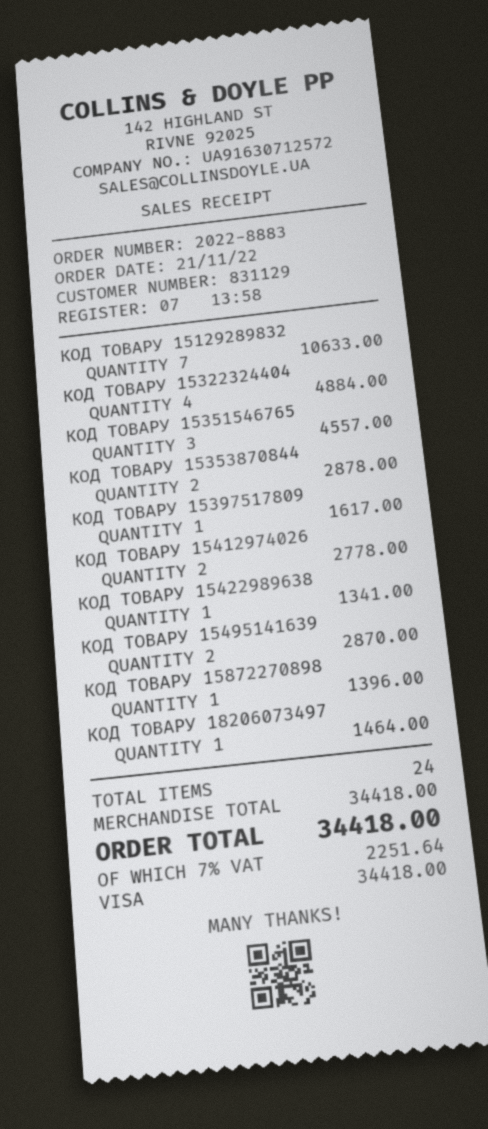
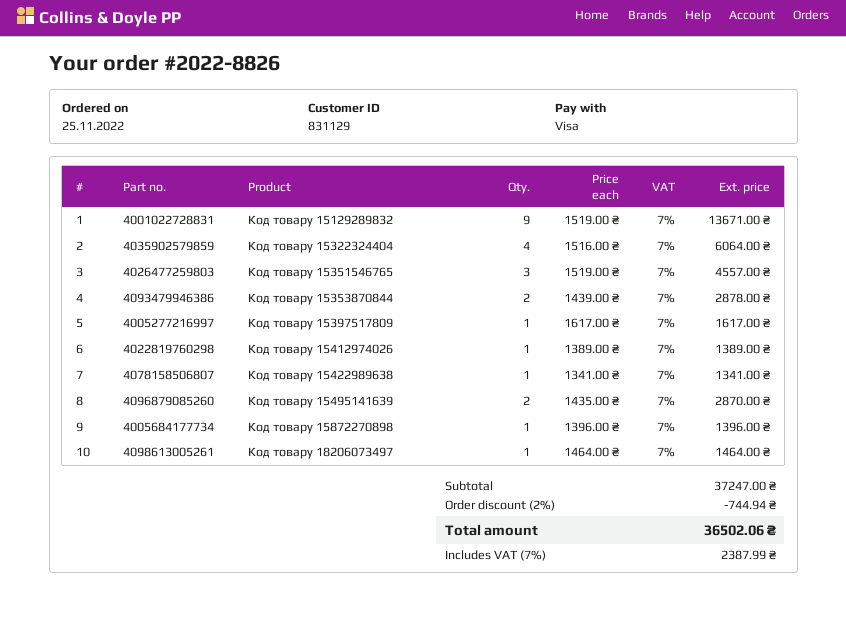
order number: 2022-8883 -> 2022-8826
order date: 2022-11-21 -> 2022-11-25
КОД ТОВАРУ 15129289832: 7 for 10633.00 -> 9 for 13671.00
КОД ТОВАРУ 15322324404: 4 for 4884.00 -> 4 for 6064.00
КОД ТОВАРУ 15412974026: 2 for 2778.00 -> 1 for 1389.00
subtotal: 34418.00 -> 37247.00
discount: none -> 2% = 744.94
tax: 7% = 2251.64 -> 7% = 2387.99
total: 34418.00 -> 36502.06

